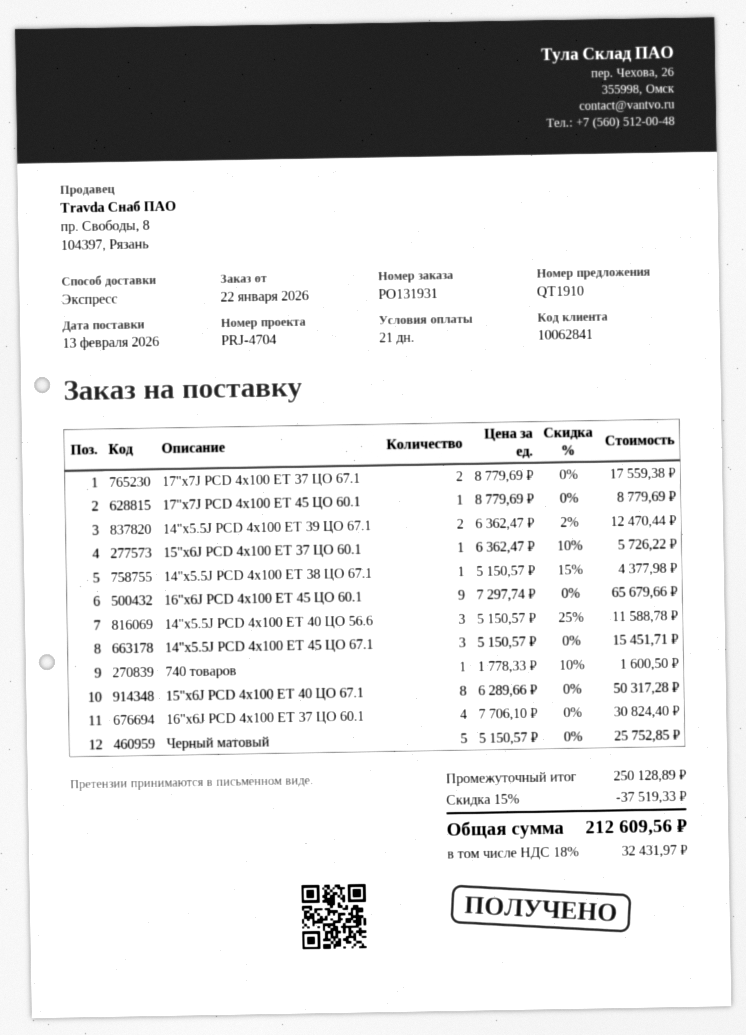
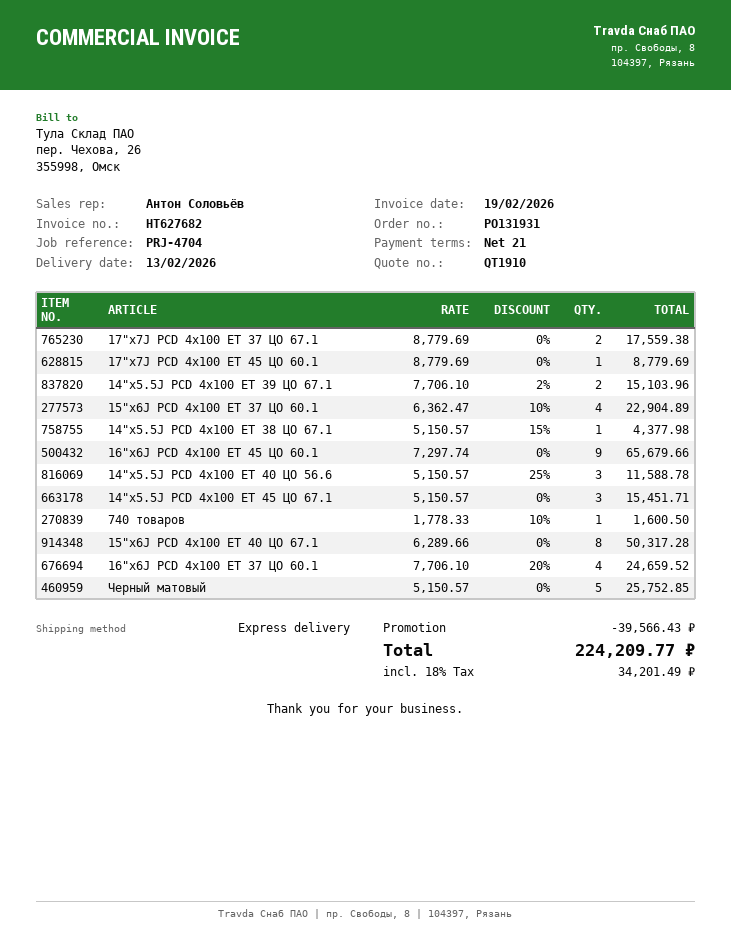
14"x5.5J PCD 4x100 ЕТ 39 ЦО 67.1: 2 x 6362.47 - 2% = 12470.44 -> 2 x 7706.10 - 2% = 15103.96
15"x6J PCD 4x100 ЕТ 37 ЦО 60.1: 1 x 6362.47 - 10% = 5726.22 -> 4 x 6362.47 - 10% = 22904.89
16"x6J PCD 4x100 ЕТ 37 ЦО 60.1: 4 x 7706.10 = 30824.40 -> 4 x 7706.10 - 20% = 24659.52
discount: 37519.33 -> 39566.43
tax: 18% = 32431.97 -> 18% = 34201.49
total: 212609.56 -> 224209.77

